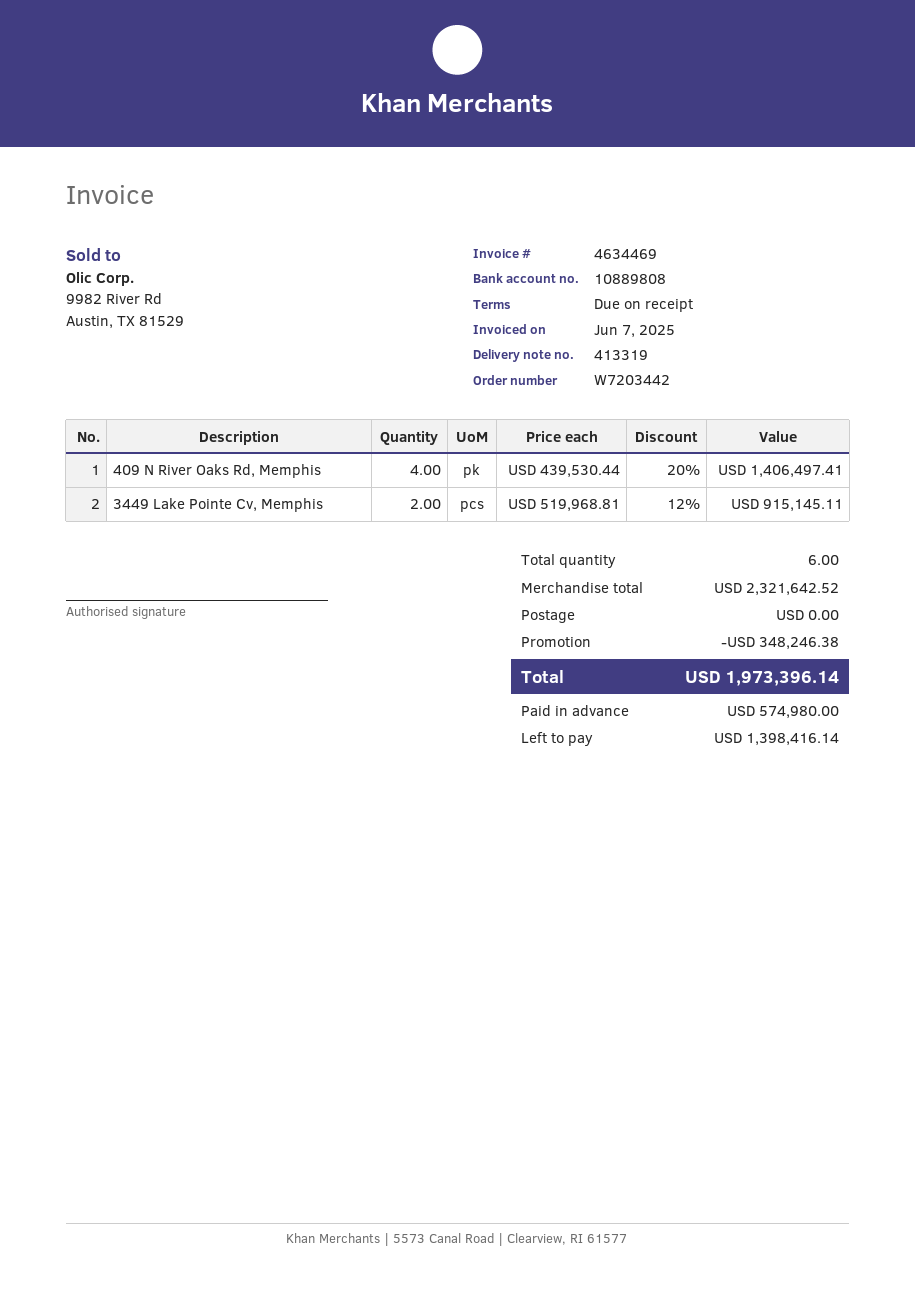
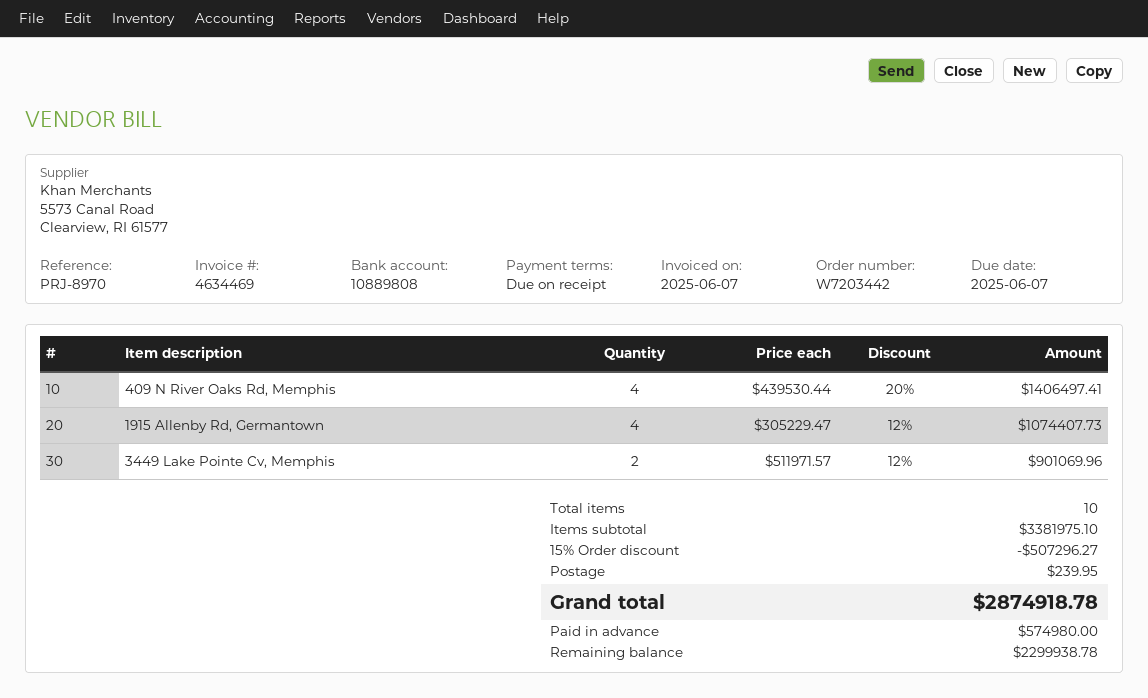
3449 Lake Pointe Cv, Memphis: 2 x 519968.81 - 12% = 915145.11 -> 2 x 511971.57 - 12% = 901069.96
1915 Allenby Rd, Germantown: none -> 4 x 305229.47 - 12% = 1074407.73
total quantity: 6 -> 10
subtotal: 2321642.52 -> 3381975.10
discount: 348246.38 -> 507296.27
shipping: 0.00 -> 239.95
total: 1973396.14 -> 2874918.78
balance: 1398416.14 -> 2299938.78

